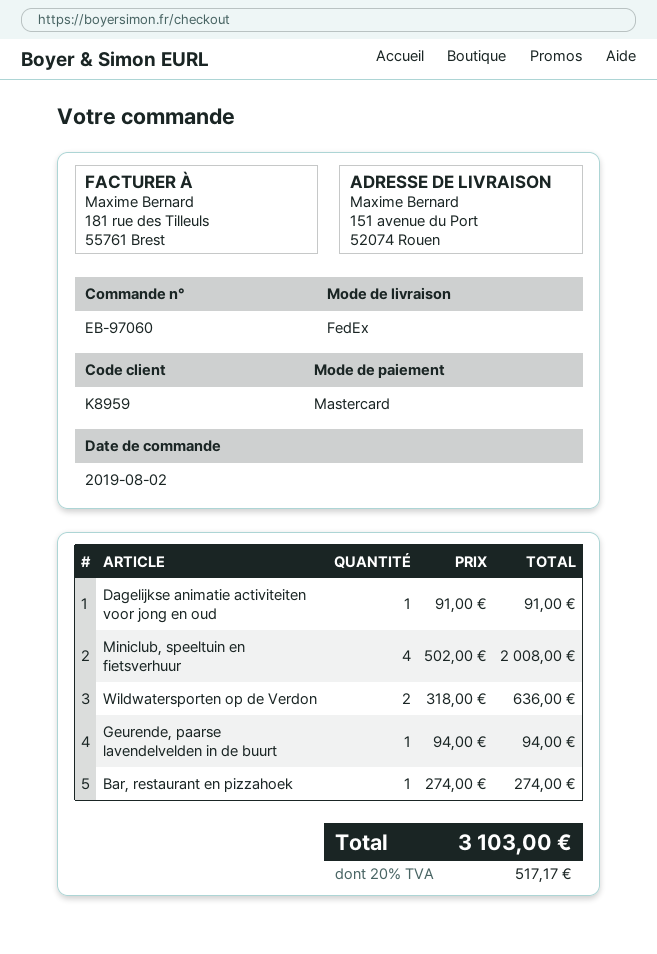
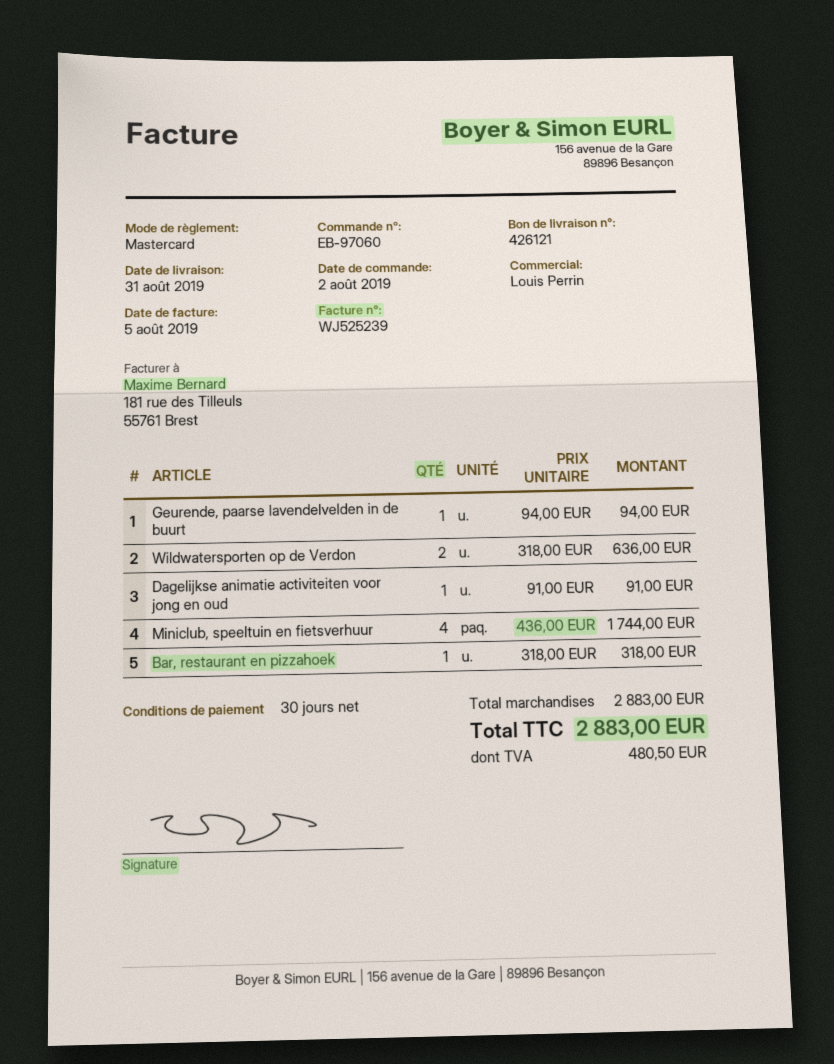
Miniclub, speeltuin en fietsverhuur: 4 x 502.00 = 2008.00 -> 4 x 436.00 = 1744.00
Bar, restaurant en pizzahoek: 1 x 274.00 = 274.00 -> 1 x 318.00 = 318.00
tax: 517.17 -> 480.50
total: 3103.00 -> 2883.00

